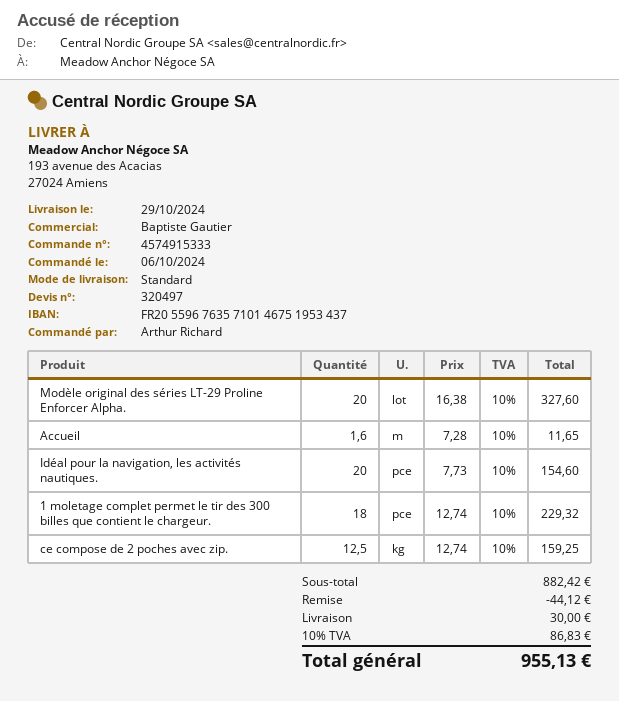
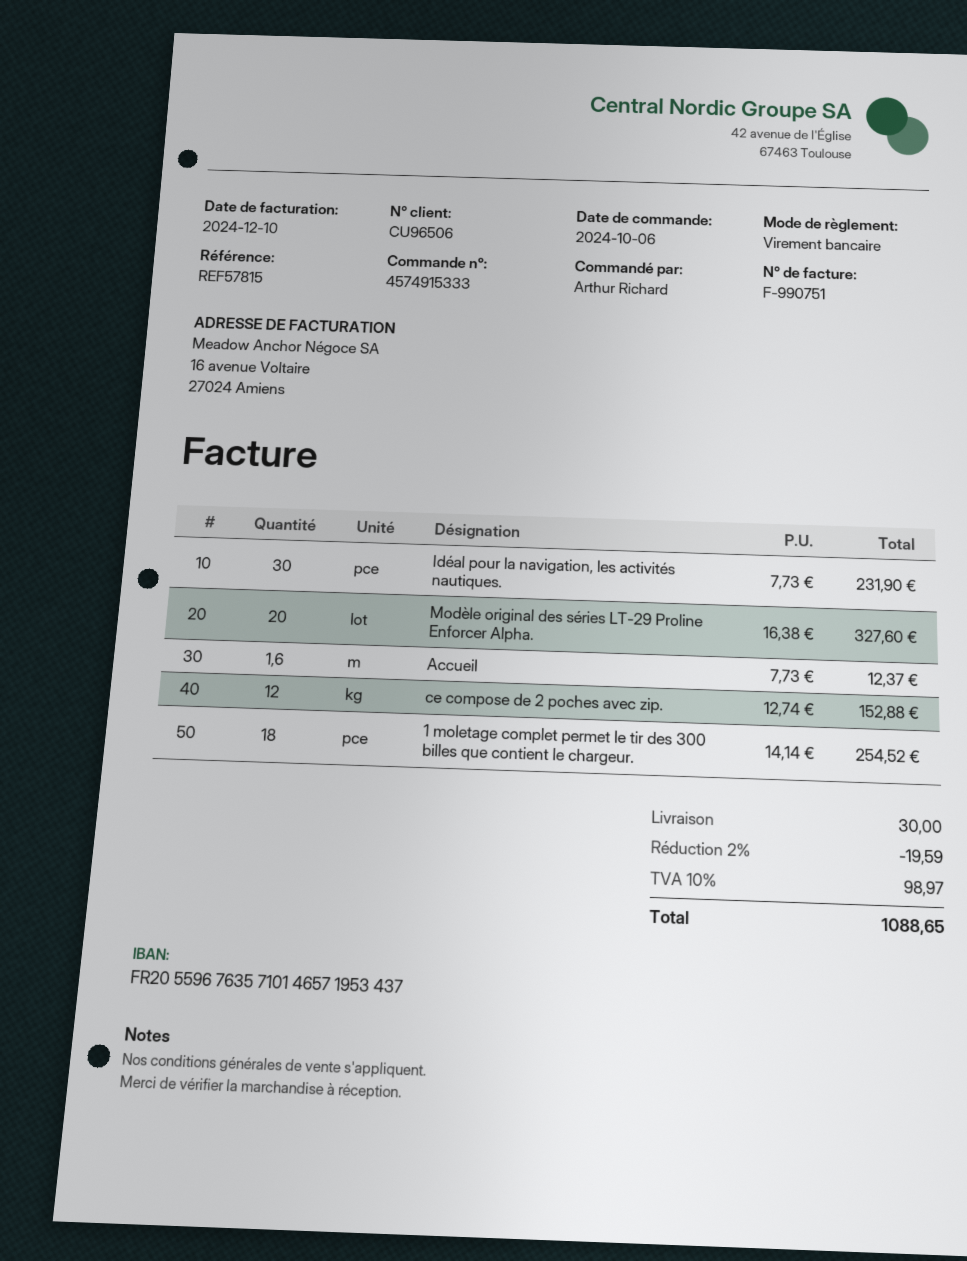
bank account: FR2055967635710146751953437 -> FR2055967635710146571953437
Accueil: 1.6 x 7.28 = 11.65 -> 1.6 x 7.73 = 12.37
Idéal pour la navigation, les activités nautiques.: 20 x 7.73 = 154.60 -> 30 x 7.73 = 231.90
1 moletage complet permet le tir des 300 billes que contient le chargeur.: 18 x 12.74 = 229.32 -> 18 x 14.14 = 254.52
ce compose de 2 poches avec zip.: 12.5 x 12.74 = 159.25 -> 12 x 12.74 = 152.88
discount: 44.12 -> 19.59
tax: 10% = 86.83 -> 10% = 98.97
total: 955.13 -> 1088.65

